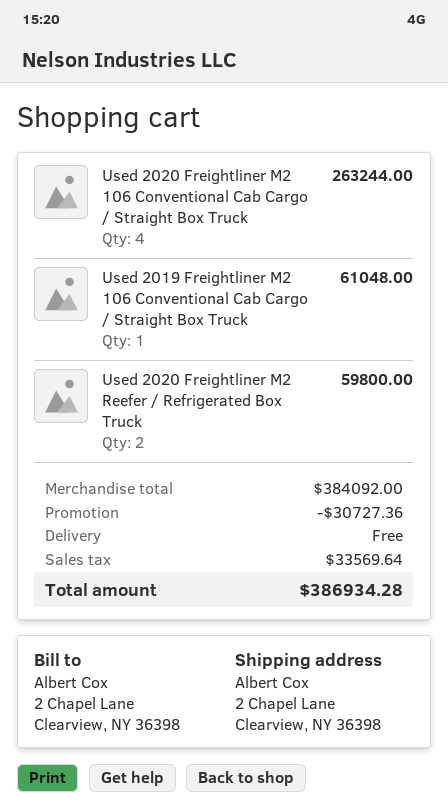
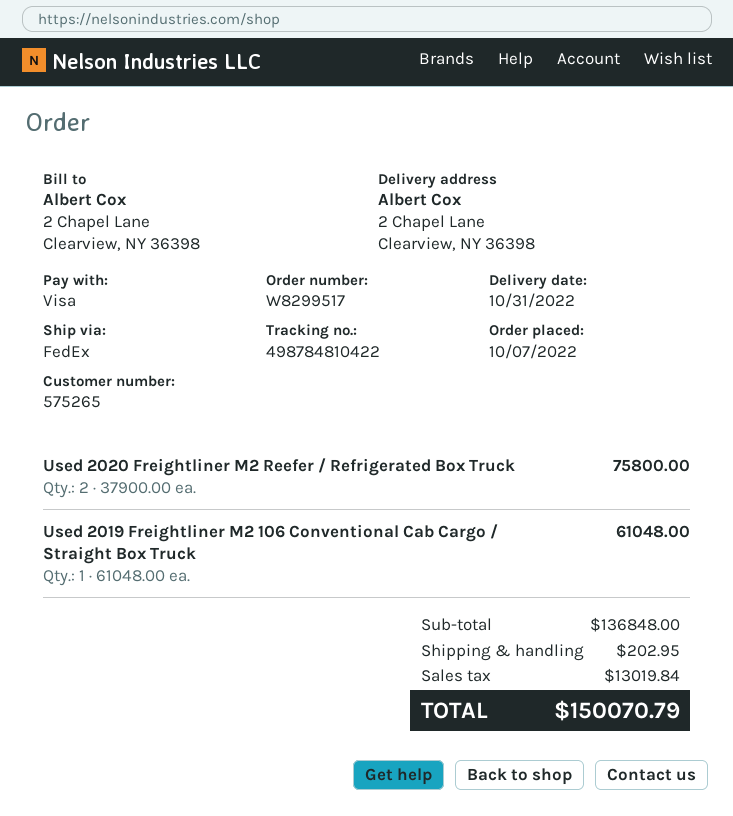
Used 2020 Freightliner M2 106 Conventional Cab Cargo / Straight Box Truck: 4 for 263244.00 -> none
Used 2020 Freightliner M2 Reefer / Refrigerated Box Truck: 2 for 59800.00 -> 2 for 75800.00
subtotal: 384092.00 -> 136848.00
discount: 30727.36 -> none
shipping: 0.00 -> 202.95
tax: 33569.64 -> 13019.84
total: 386934.28 -> 150070.79

